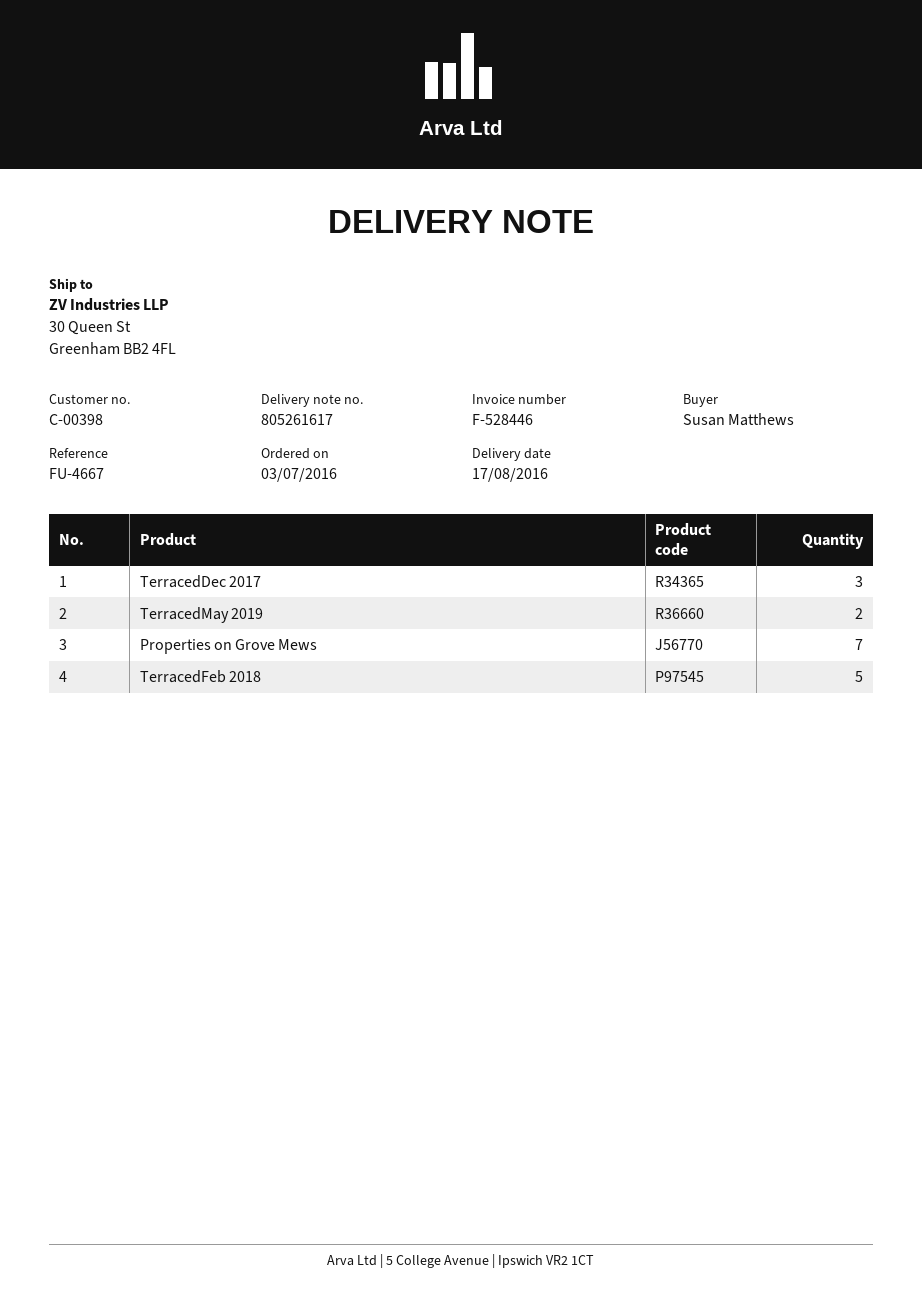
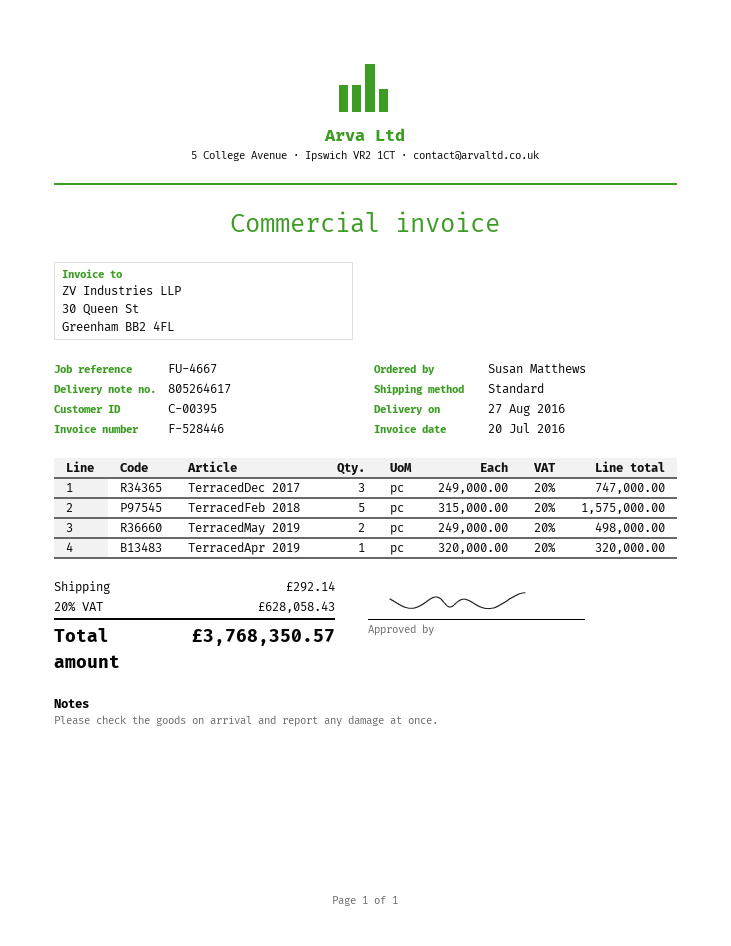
delivery note number: 805261617 -> 805264617
delivery date: 2016-08-17 -> 2016-08-27
customer number: C-00398 -> C-00395
Properties on Grove Mews: 7 -> none
TerracedApr 2019: none -> 1

